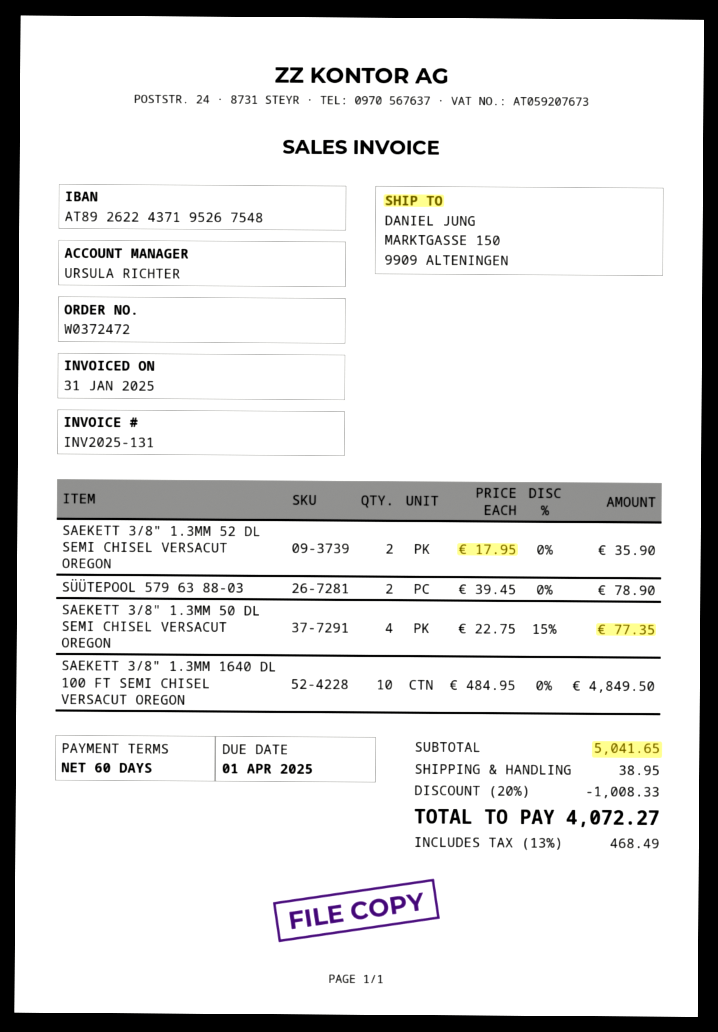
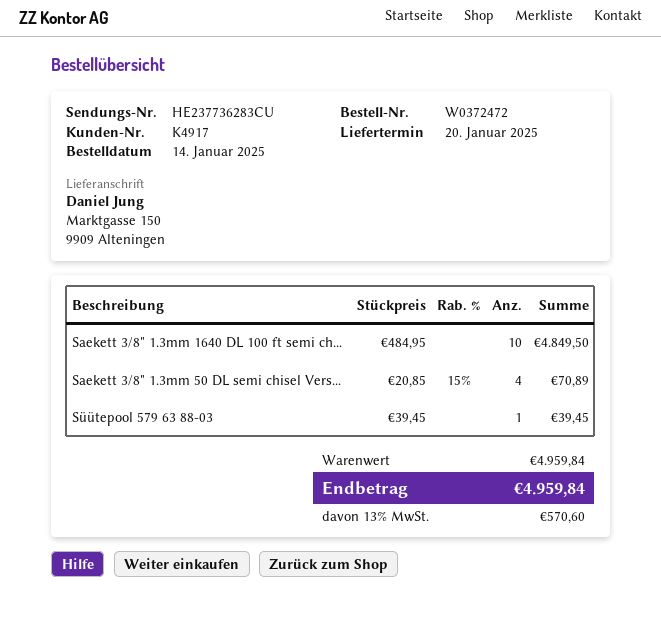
SAEKETT 3/8" 1.3MM 52 DL SEMI CHISEL VERSACUT OREGON: 2 x 17.95 = 35.90 -> none
SÜÜTEPOOL 579 63 88-03: 2 x 39.45 = 78.90 -> 1 x 39.45 = 39.45
SAEKETT 3/8" 1.3MM 50 DL SEMI CHISEL VERSACUT OREGON: 4 x 22.75 - 15% = 77.35 -> 4 x 20.85 - 15% = 70.89
subtotal: 5041.65 -> 4959.84
discount: 20% = 1008.33 -> none
shipping: 38.95 -> none
tax: 13% = 468.49 -> 13% = 570.60
total: 4072.27 -> 4959.84

